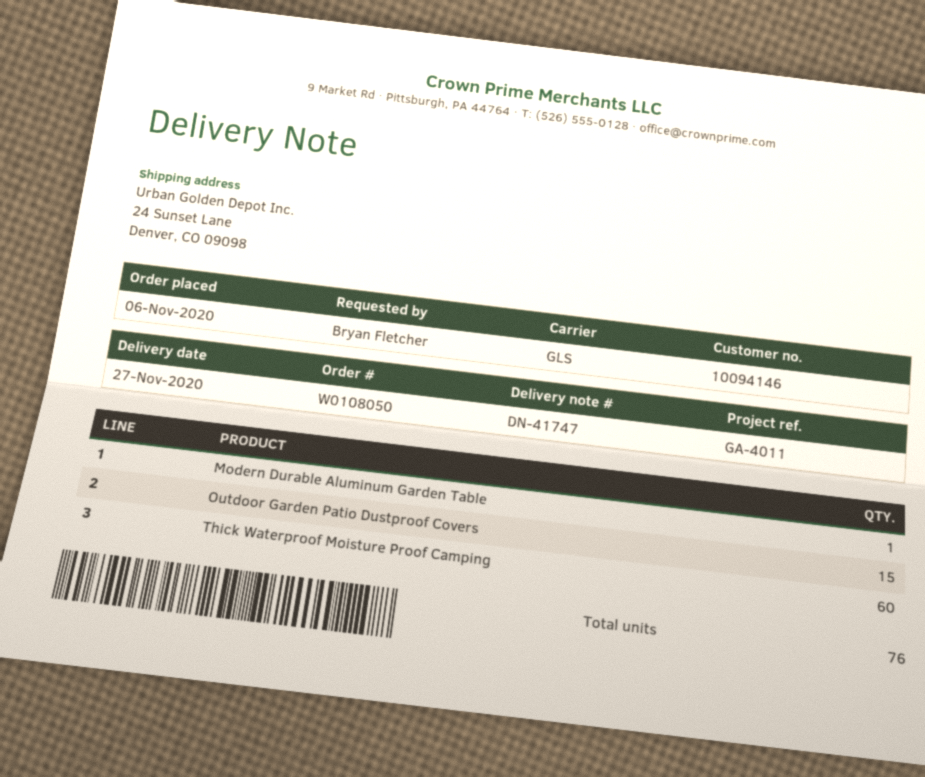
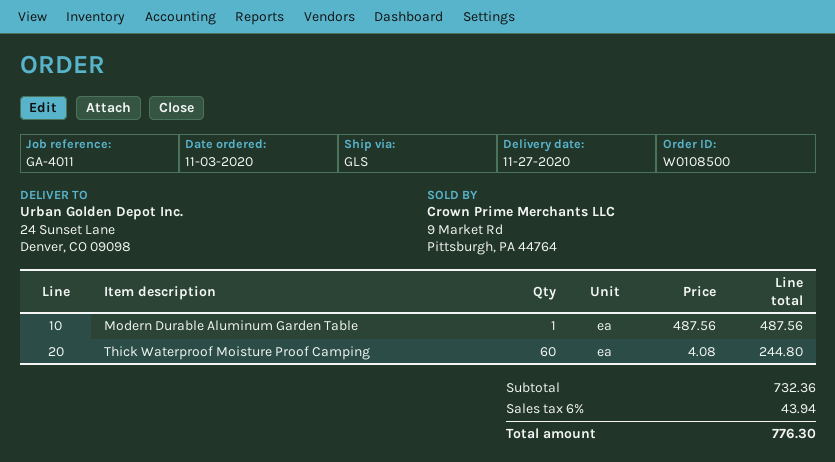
order number: W0108050 -> W0108500
order date: 2020-11-06 -> 2020-11-03
Outdoor Garden Patio Dustproof Covers: 15 -> none

